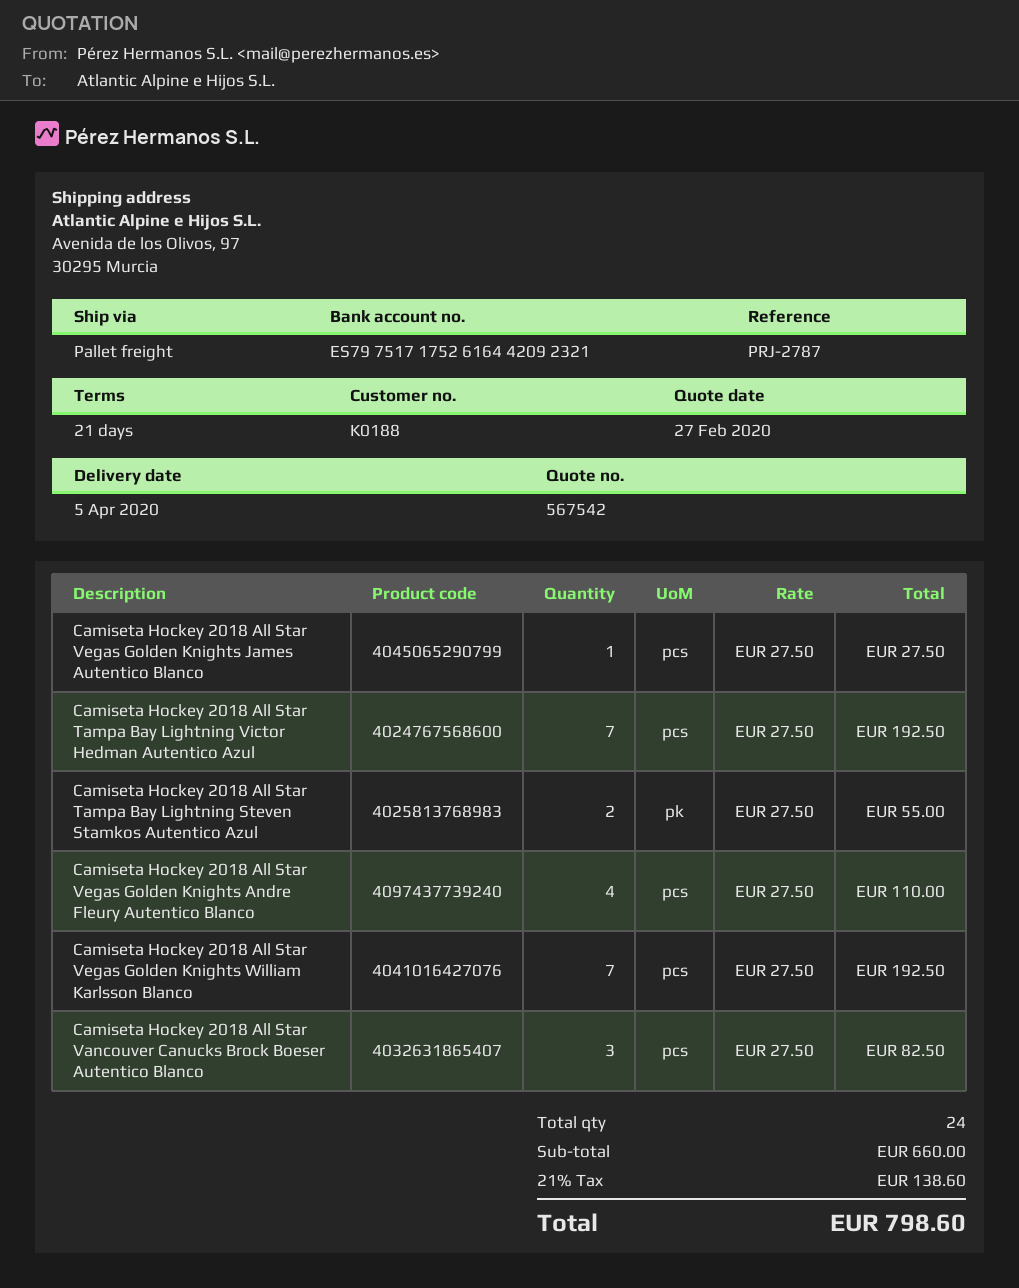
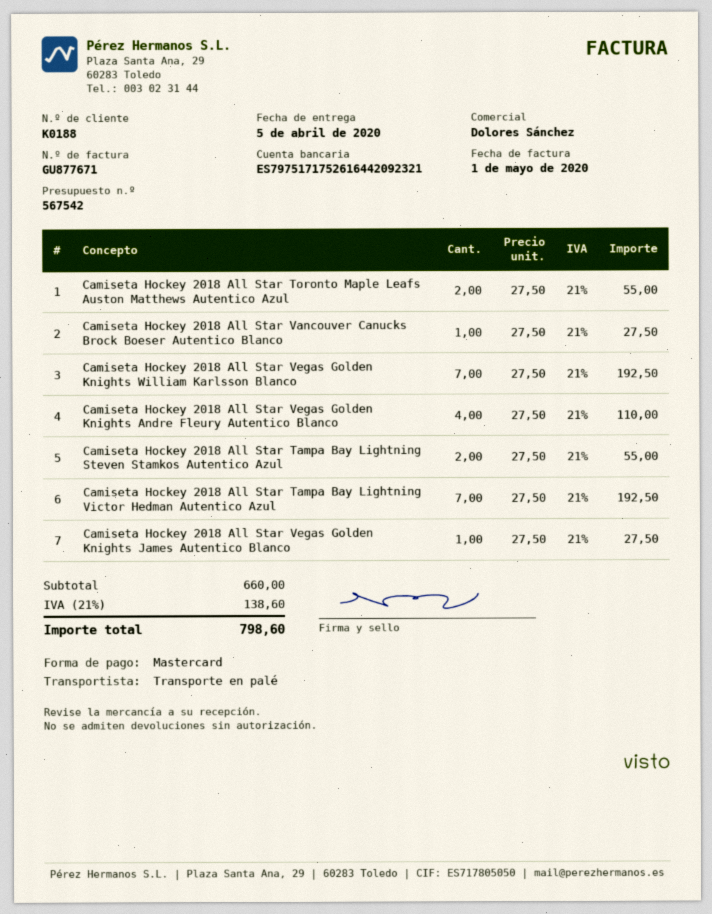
Camiseta Hockey 2018 All Star Vancouver Canucks Brock Boeser Autentico Blanco: 3 x 27.50 = 82.50 -> 1 x 27.50 = 27.50
Camiseta Hockey 2018 All Star Toronto Maple Leafs Auston Matthews Autentico Azul: none -> 2 x 27.50 = 55.00

